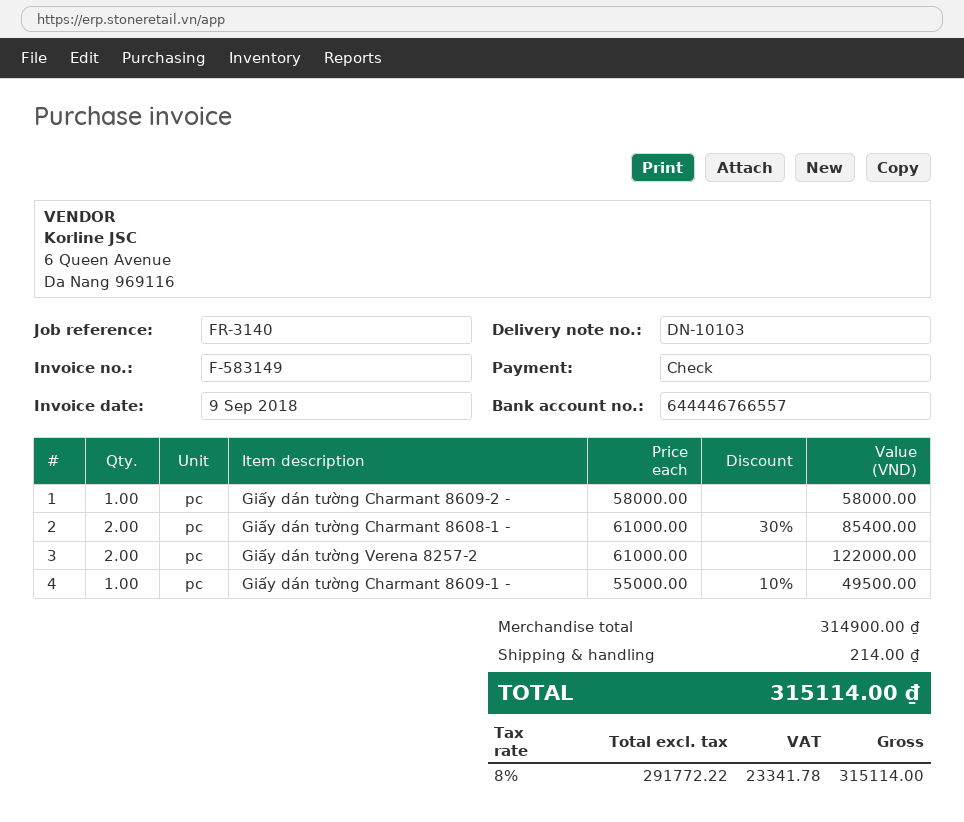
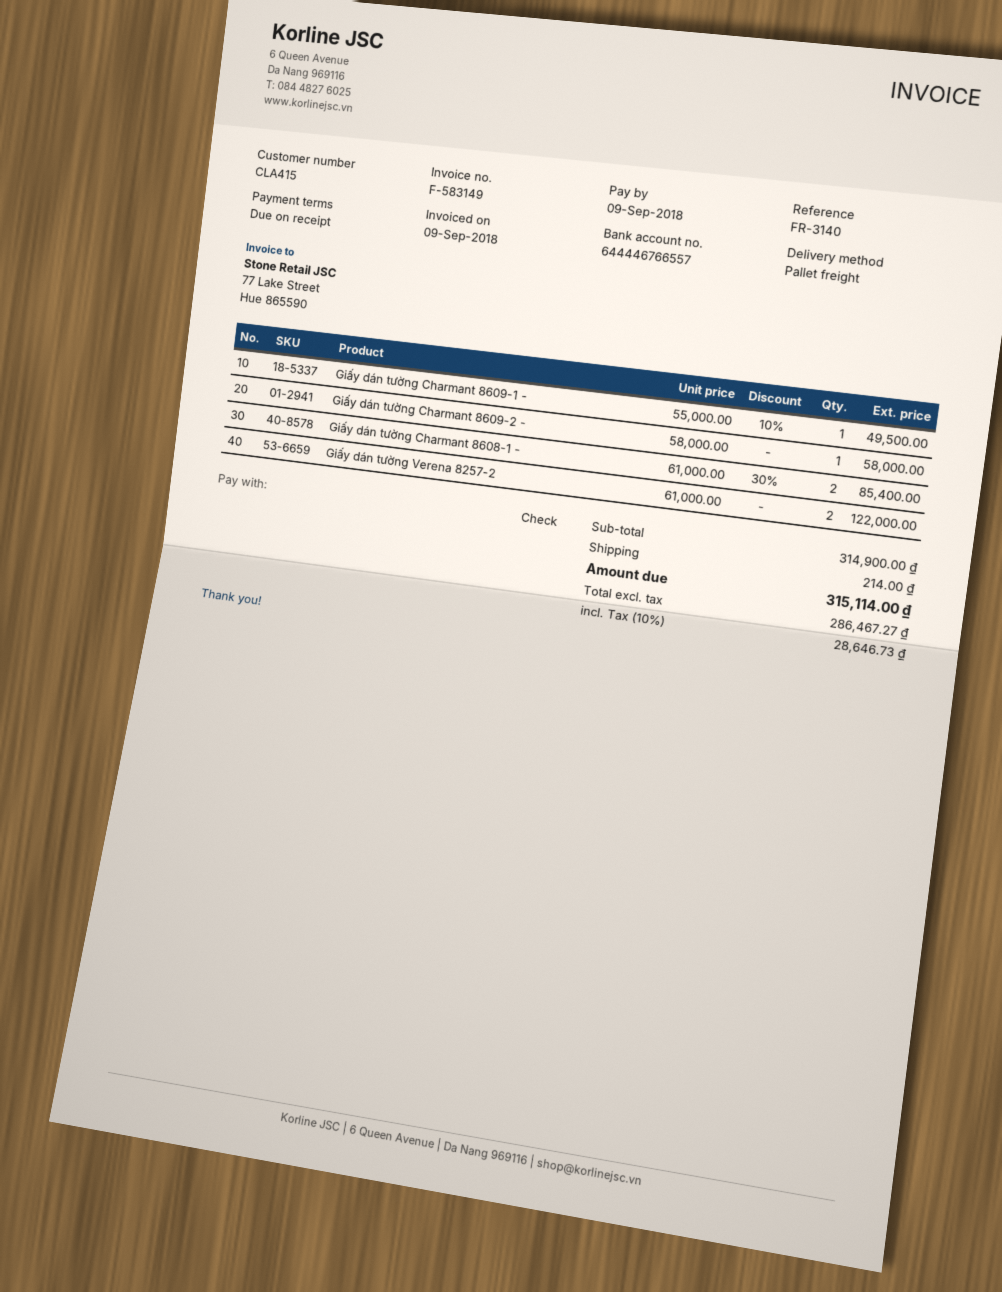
net: 291772.22 -> 286467.27
tax: 8% = 23341.78 -> 10% = 28646.73

